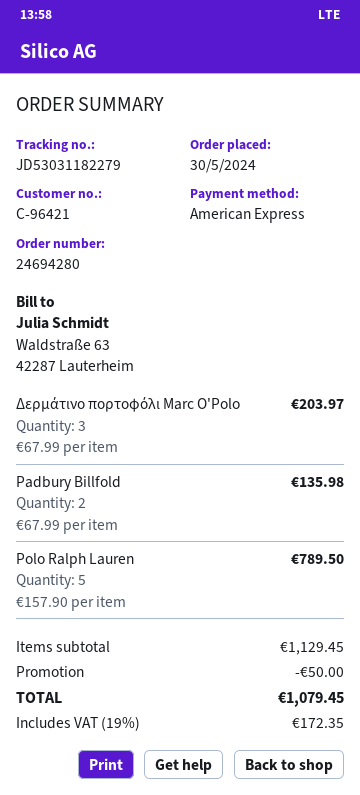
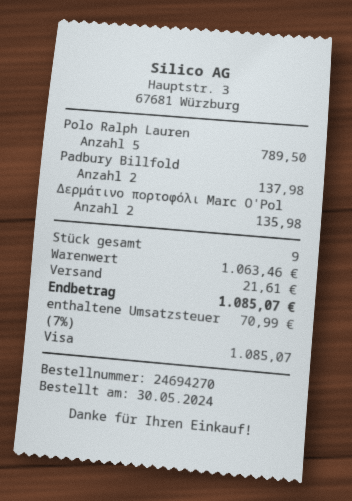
order number: 24694280 -> 24694270
payment method: American Express -> Visa
Δερμάτινο πορτοφόλι Marc O'Polo: 3 for 203.97 -> 2 for 135.98
Padbury Billfold: 2 for 135.98 -> 2 for 137.98
subtotal: 1129.45 -> 1063.46
discount: 50.00 -> none
shipping: none -> 21.61
tax: 19% = 172.35 -> 7% = 70.99
total: 1079.45 -> 1085.07

